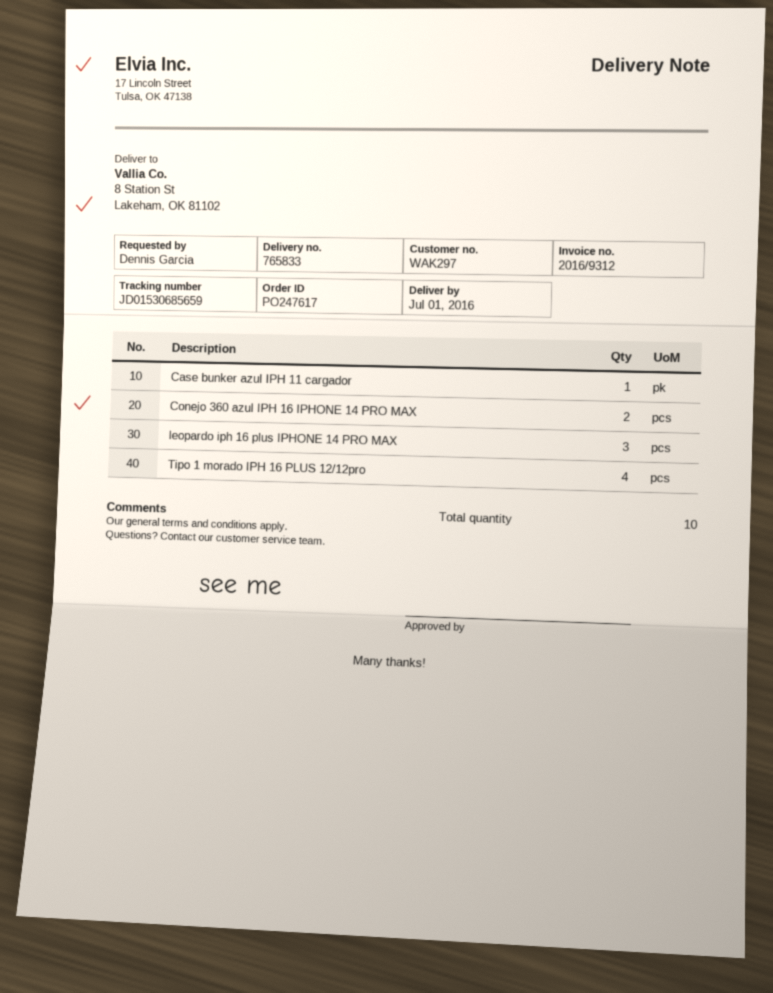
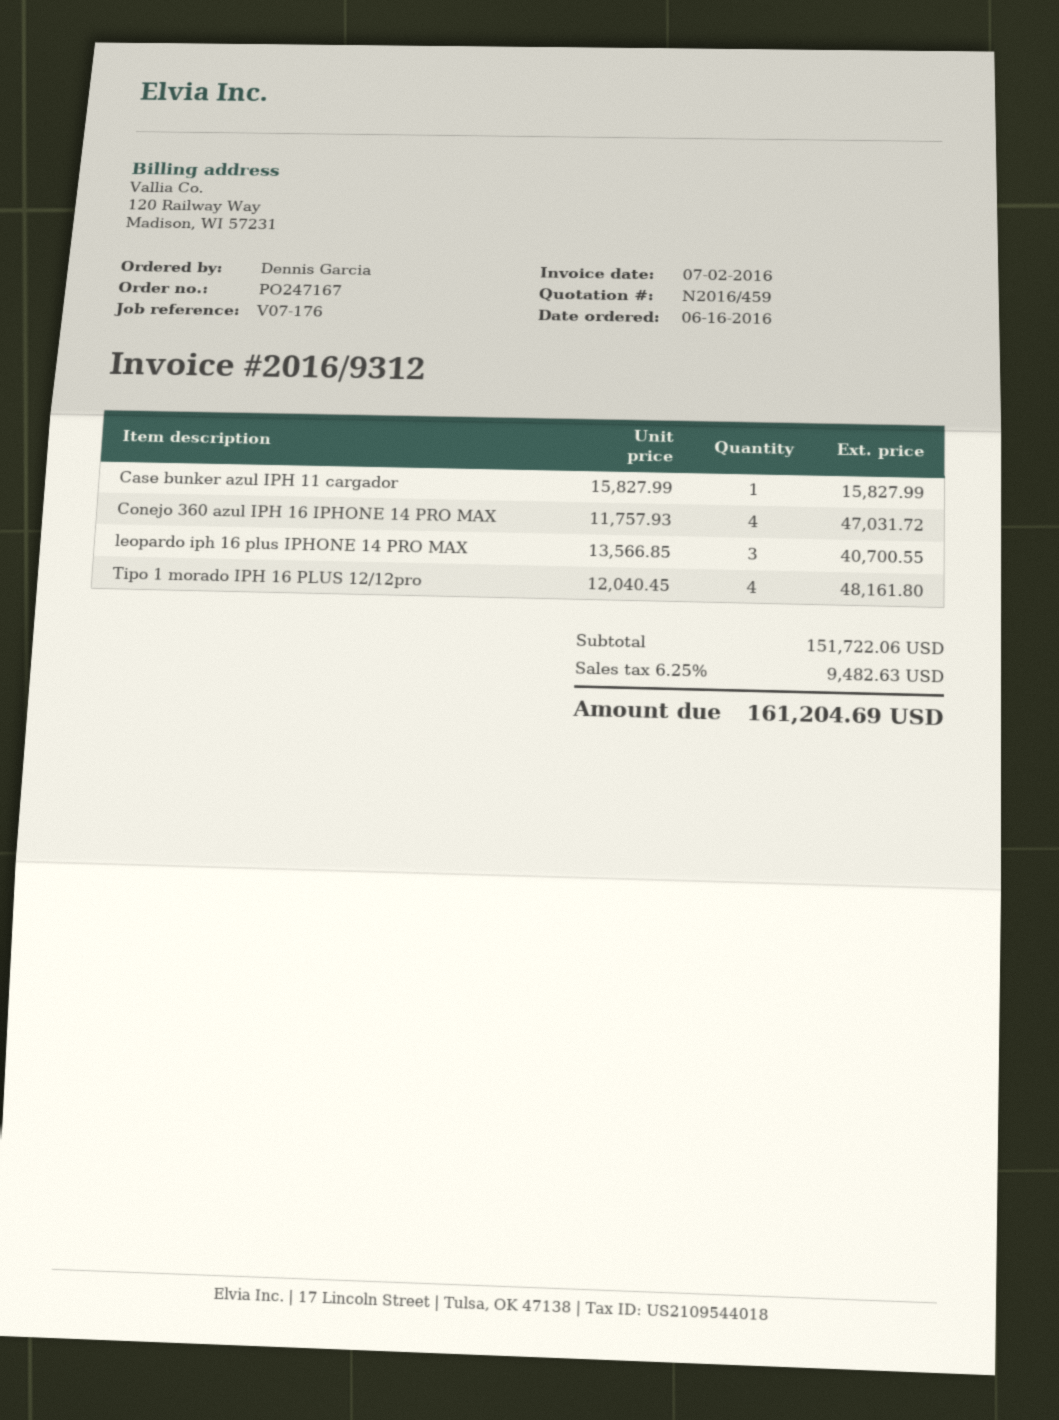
order number: PO247617 -> PO247167
Conejo 360 azul IPH 16 IPHONE 14 PRO MAX: 2 -> 4

